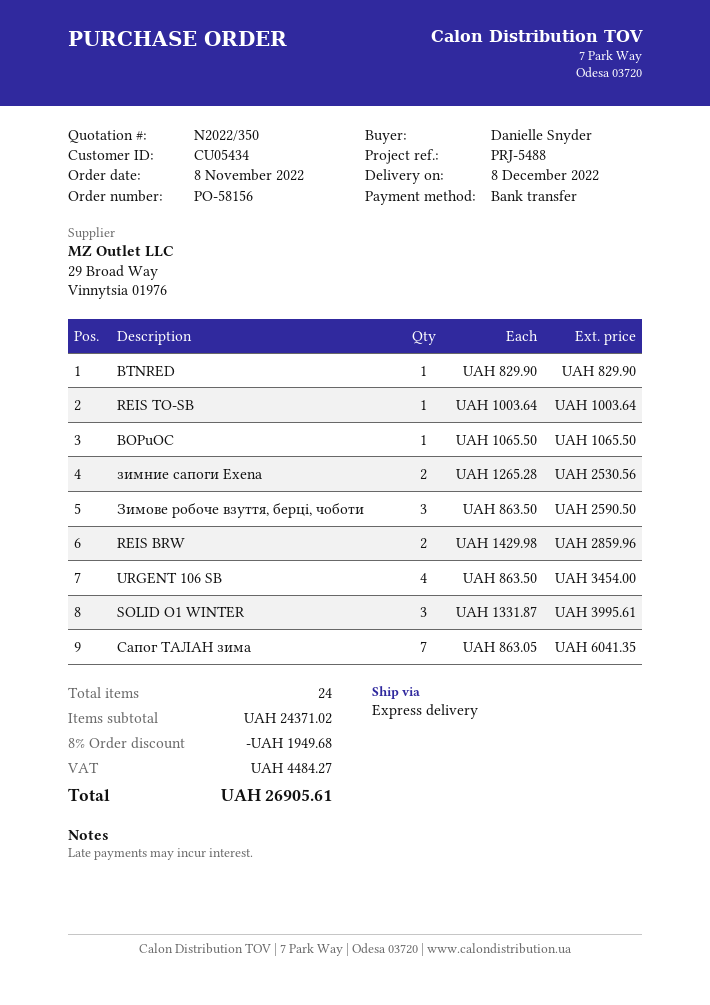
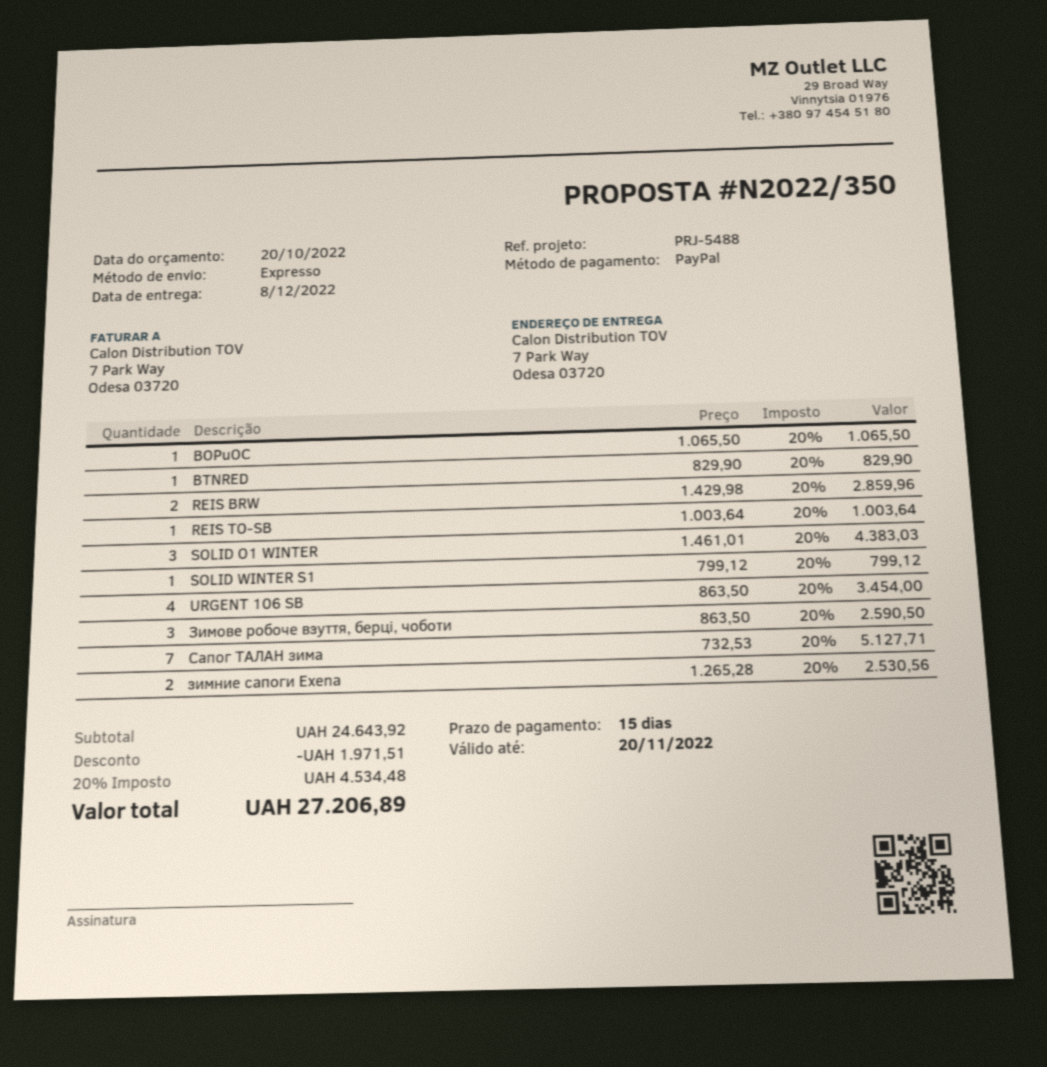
payment method: bank transfer -> PayPal
SOLID O1 WINTER: 3 x 1331.87 = 3995.61 -> 3 x 1461.01 = 4383.03
Сапог ТАЛАН зима: 7 x 863.05 = 6041.35 -> 7 x 732.53 = 5127.71
SOLID WINTER S1: none -> 1 x 799.12 = 799.12
subtotal: 24371.02 -> 24643.92
discount: 1949.68 -> 1971.51
tax: 4484.27 -> 4534.48
total: 26905.61 -> 27206.89

